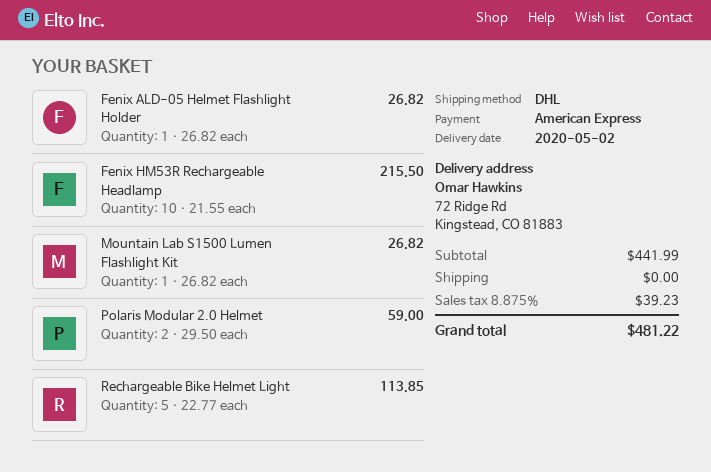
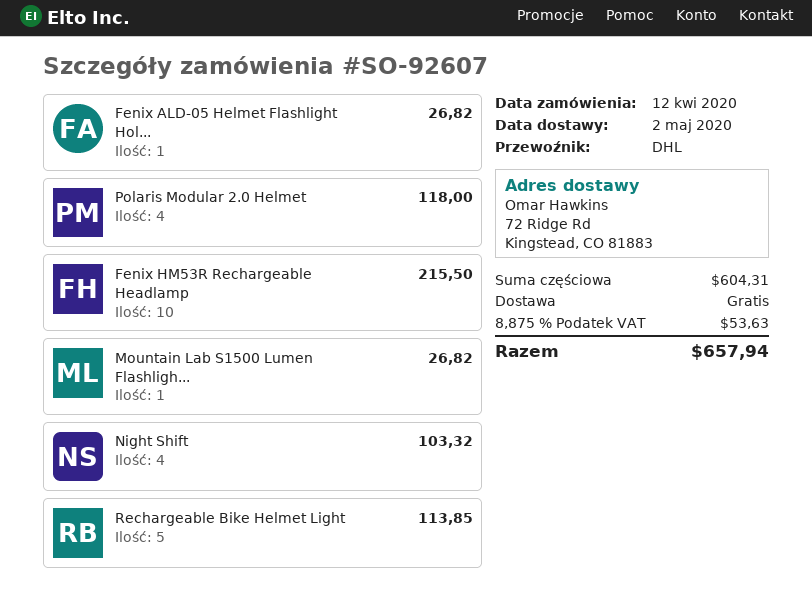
Polaris Modular 2.0 Helmet: 2 for 59.00 -> 4 for 118.00
Night Shift: none -> 4 for 103.32
subtotal: 441.99 -> 604.31
tax: 8.875% = 39.23 -> 8.875% = 53.63
total: 481.22 -> 657.94

